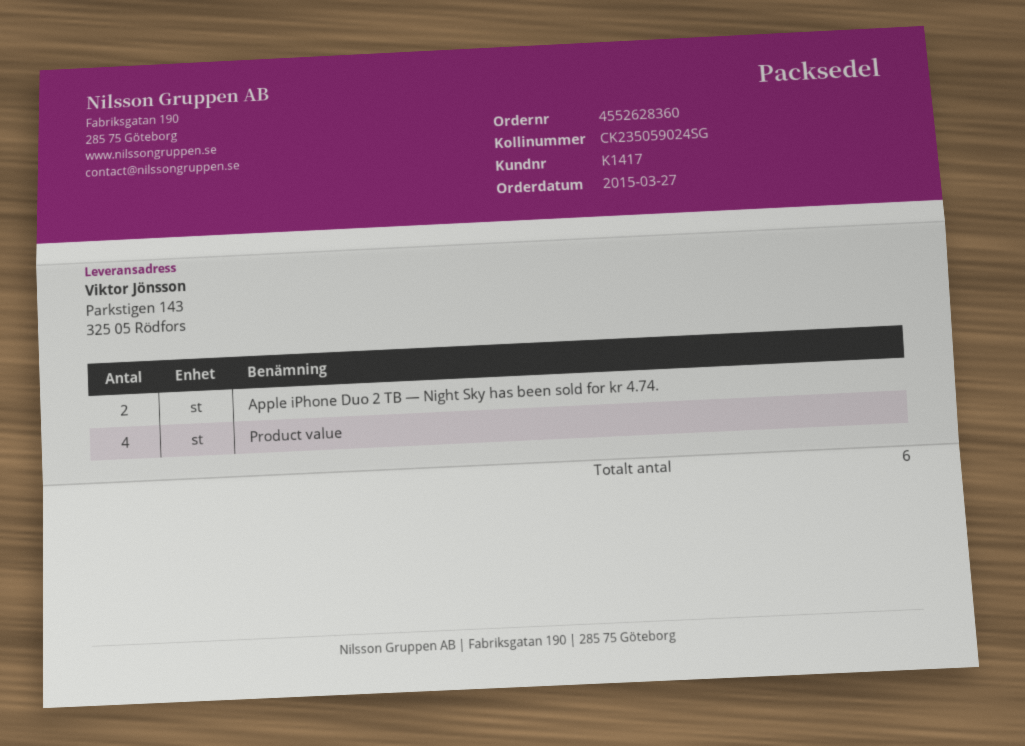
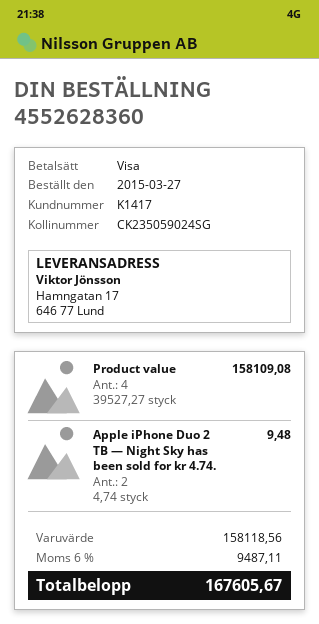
ship to: Parkstigen 143, 325 05 Rödfors -> Hamngatan 17, 646 77 Lund

